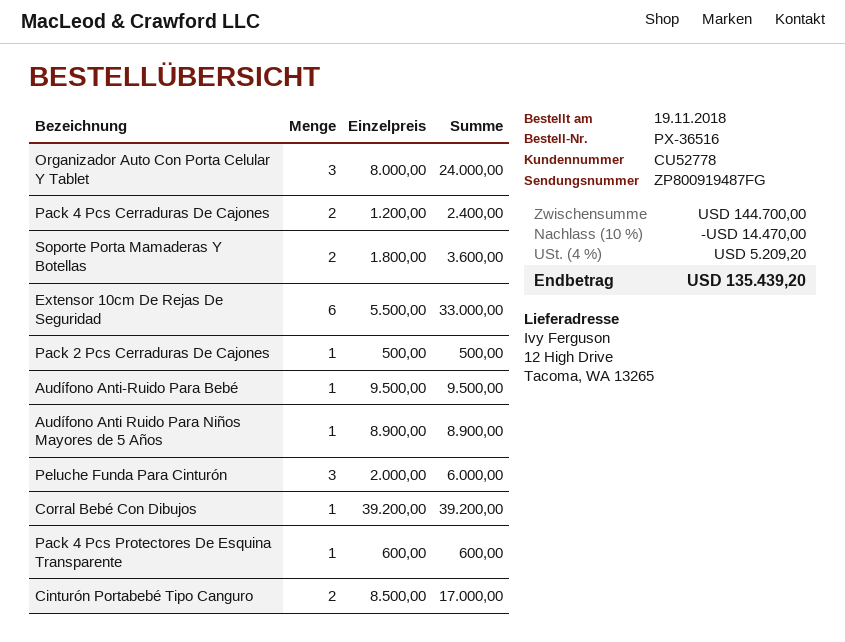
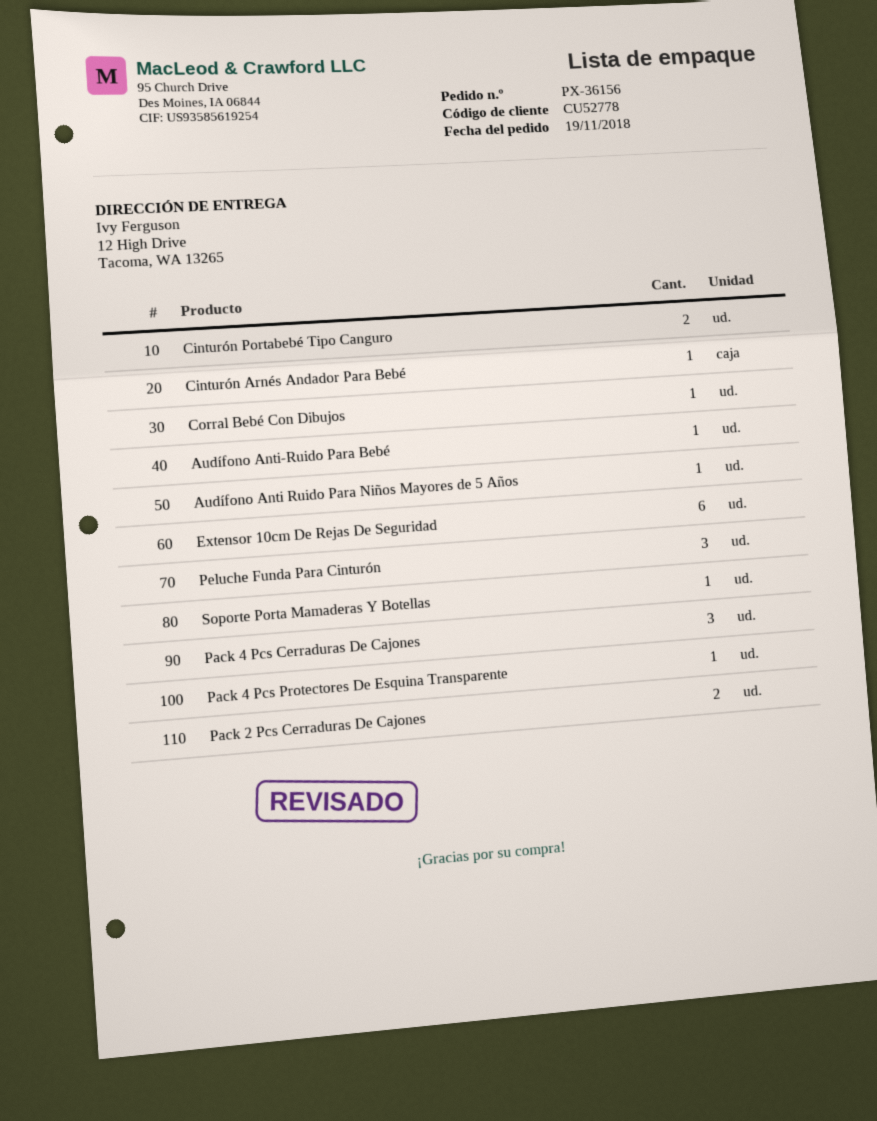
order number: PX-36516 -> PX-36156
Organizador Auto Con Porta Celular Y Tablet: 3 -> none
Pack 4 Pcs Cerraduras De Cajones: 2 -> 3
Soporte Porta Mamaderas Y Botellas: 2 -> 1
Pack 2 Pcs Cerraduras De Cajones: 1 -> 2
Cinturón Arnés Andador Para Bebé: none -> 1

